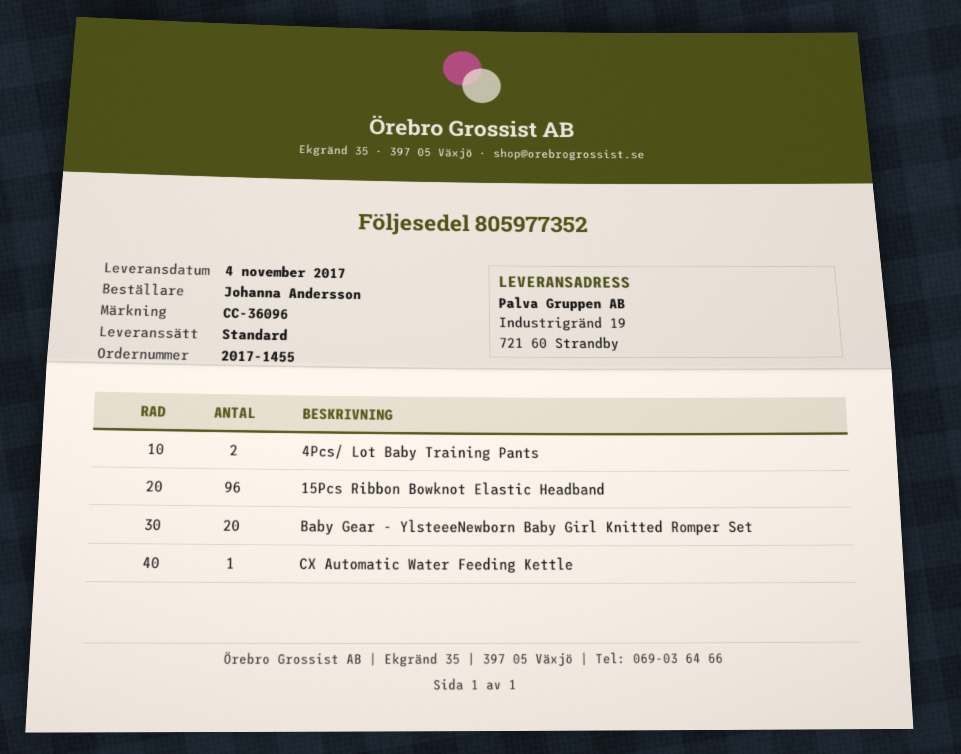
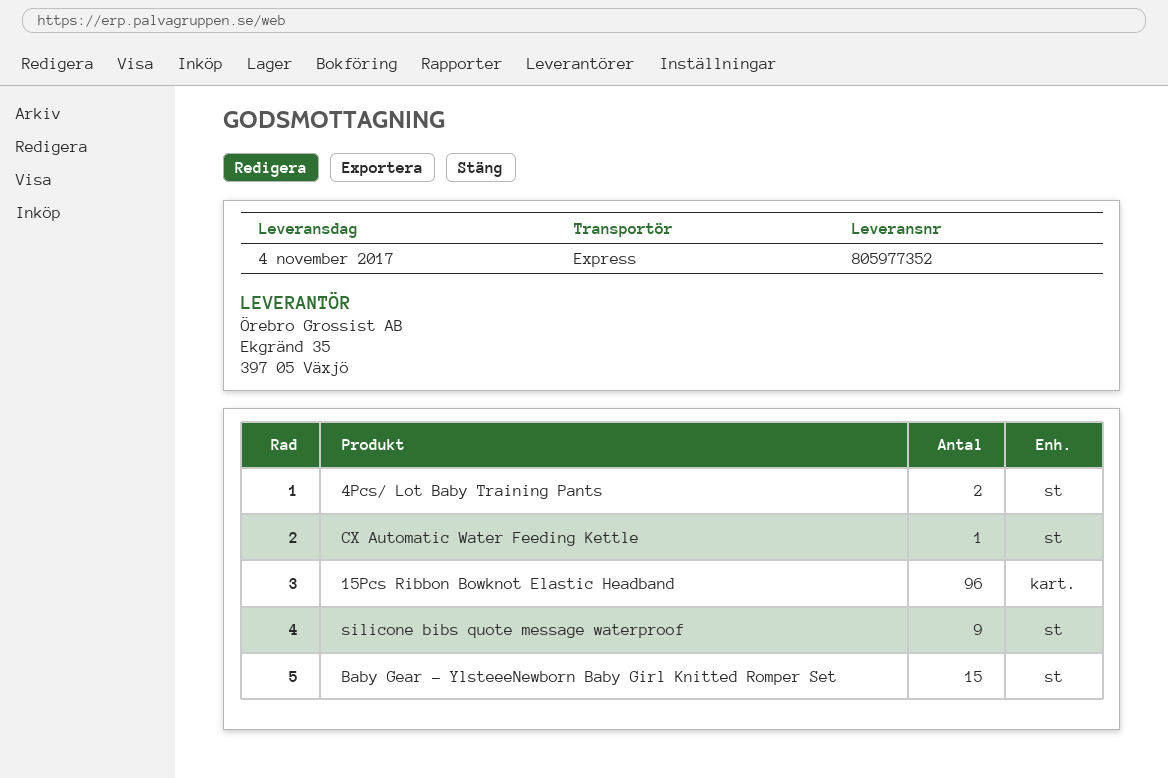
shipping method: standard -> express
Baby Gear - YlsteeeNewborn Baby Girl Knitted Romper Set: 20 -> 15
silicone bibs quote message waterproof: none -> 9

